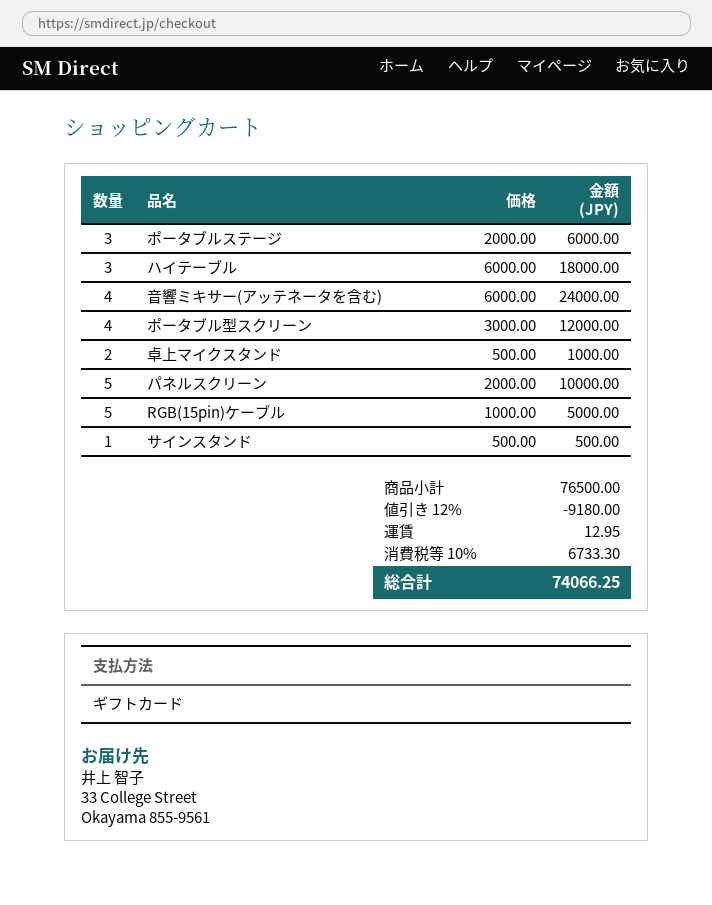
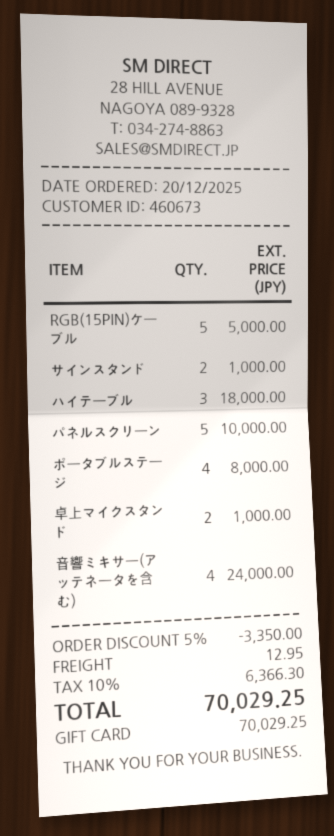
ポータブルステージ: 3 for 6000.00 -> 4 for 8000.00
ポータブル型スクリーン: 4 for 12000.00 -> none
サインスタンド: 1 for 500.00 -> 2 for 1000.00
discount: 12% = 9180.00 -> 5% = 3350.00
tax: 10% = 6733.30 -> 10% = 6366.30
total: 74066.25 -> 70029.25

